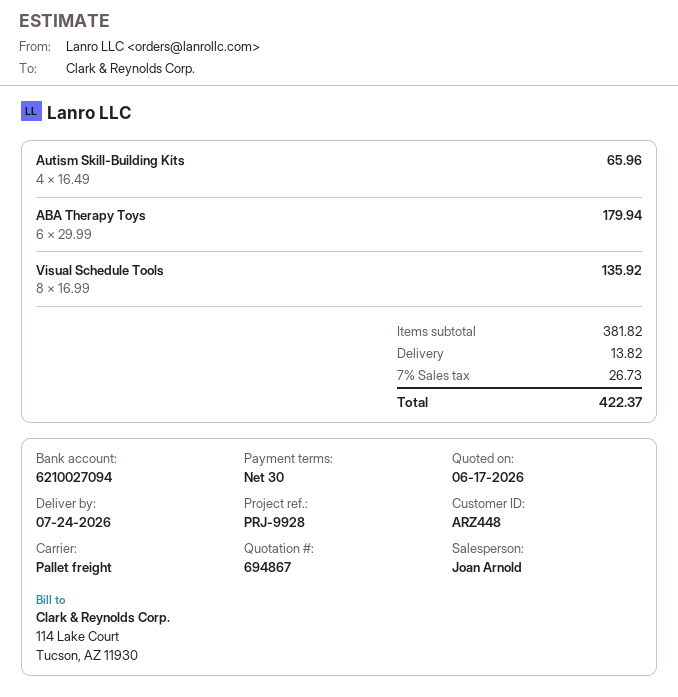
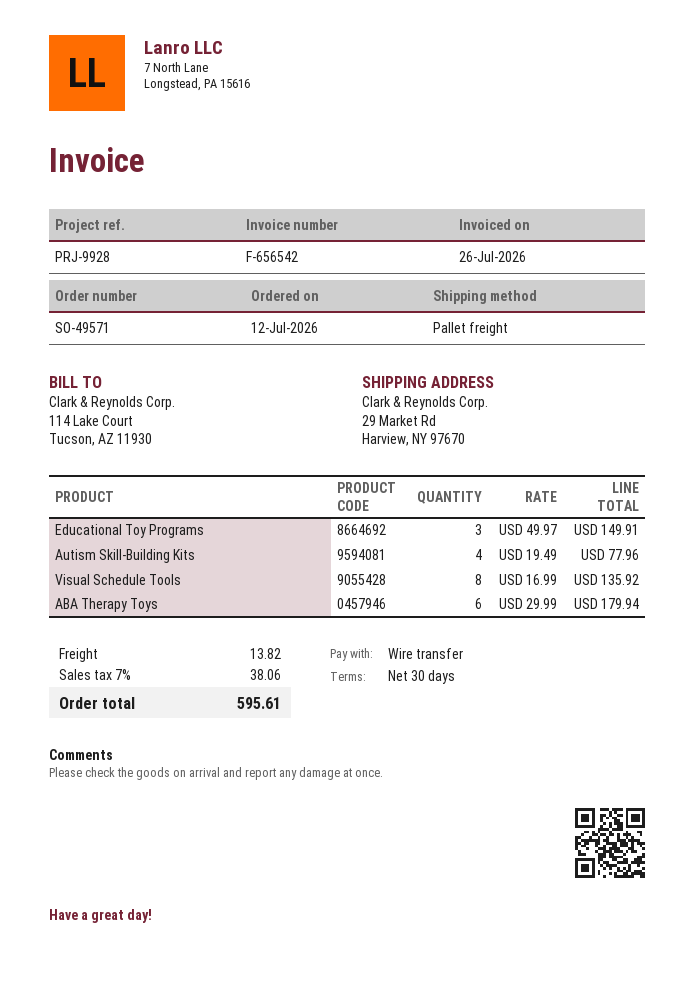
Autism Skill-Building Kits: 4 x 16.49 = 65.96 -> 4 x 19.49 = 77.96
Educational Toy Programs: none -> 3 x 49.97 = 149.91
tax: 7% = 26.73 -> 7% = 38.06
total: 422.37 -> 595.61

